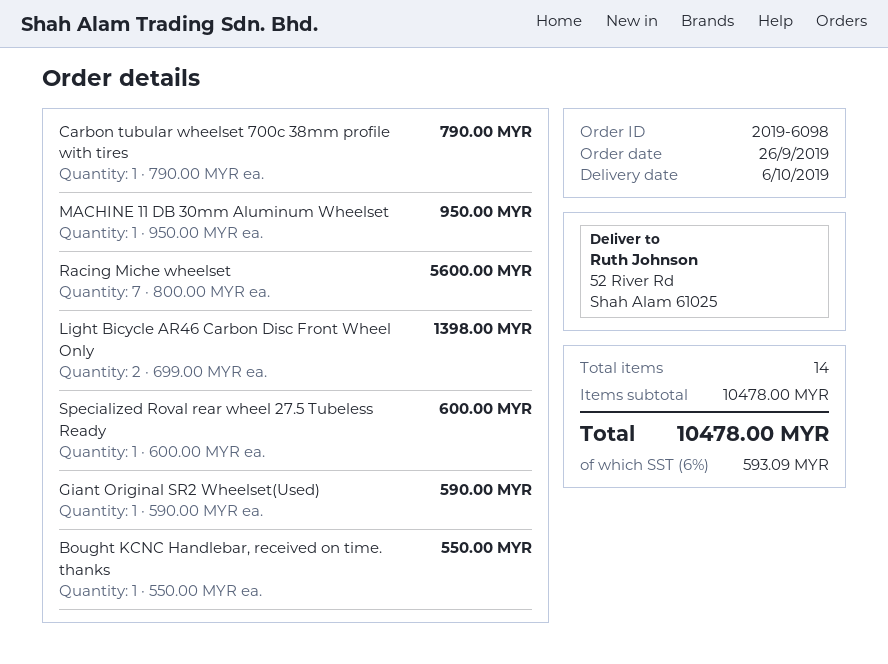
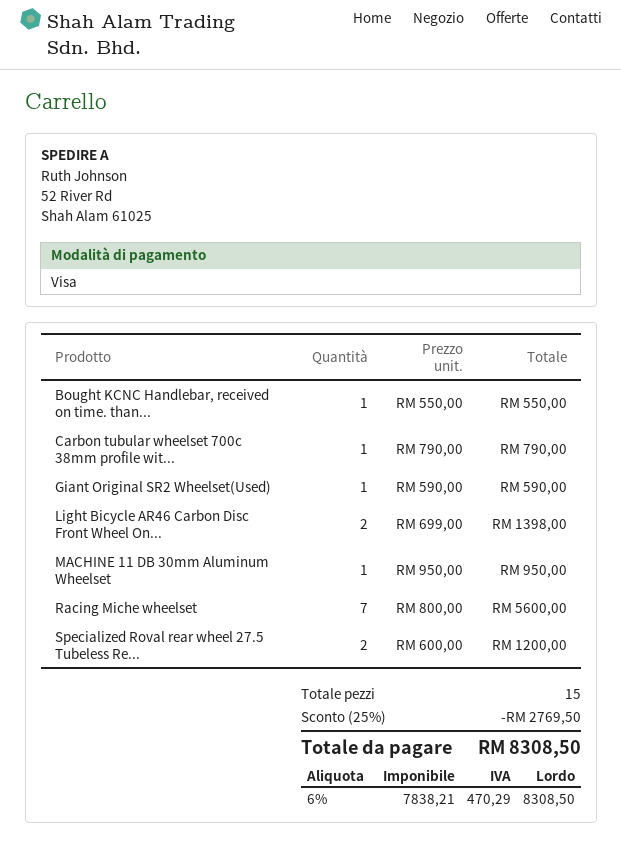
Specialized Roval rear wheel 27.5 Tubeless Ready: 1 x 600.00 = 600.00 -> 2 x 600.00 = 1200.00
total quantity: 14 -> 15
discount: none -> 25% = 2769.50
tax: 6% = 593.09 -> 6% = 470.29
total: 10478.00 -> 8308.50

